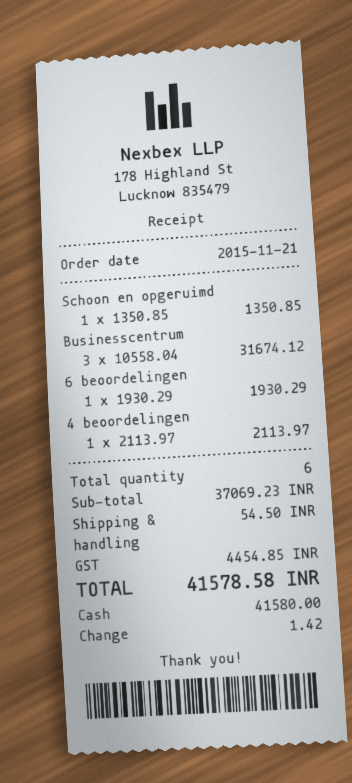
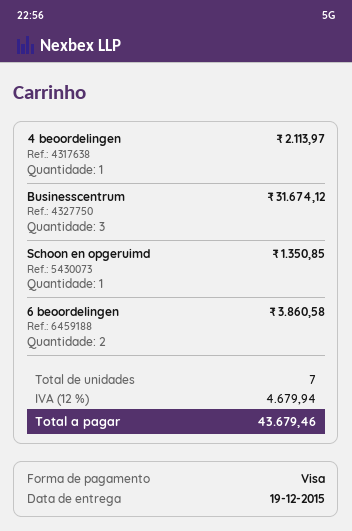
payment method: cash -> Visa
6 beoordelingen: 1 for 1930.29 -> 2 for 3860.58
total quantity: 6 -> 7
shipping: 54.50 -> none
tax: 4454.85 -> 4679.94
total: 41578.58 -> 43679.46

